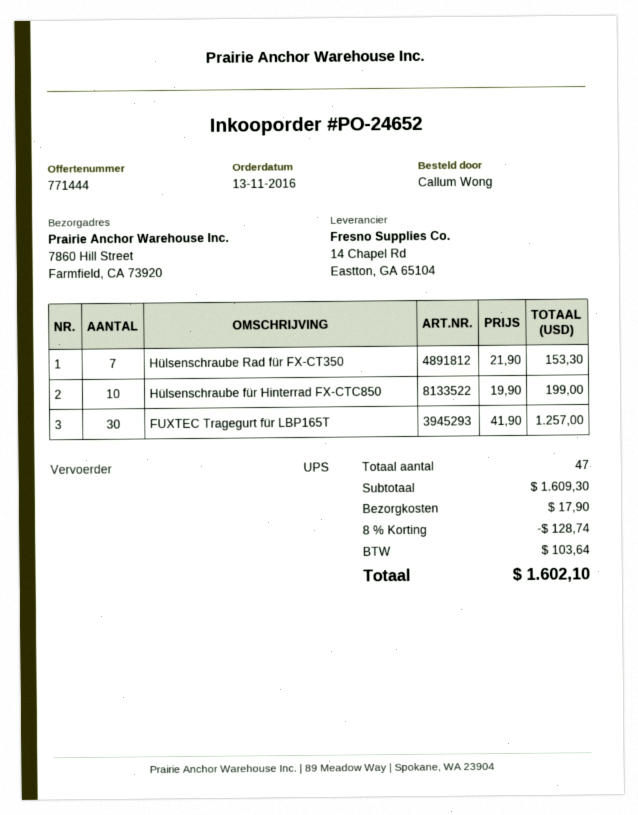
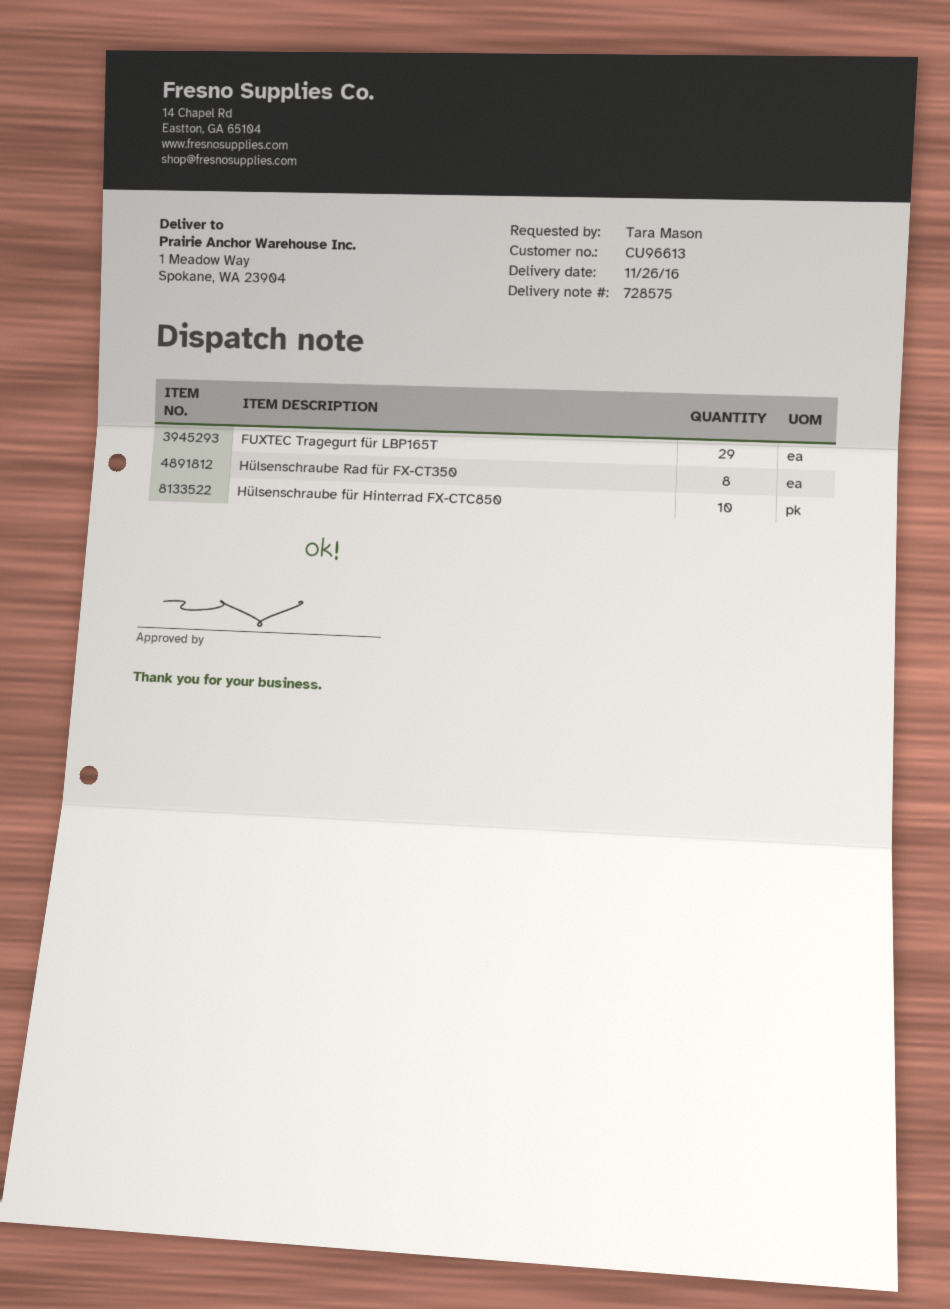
ordered by: Callum Wong -> Tara Mason
ship to: 7860 Hill Street, Farmfield, CA 73920 -> 1 Meadow Way, Spokane, WA 23904
Hülsenschraube Rad für FX-CT350: 7 -> 8
FUXTEC Tragegurt für LBP165T: 30 -> 29

